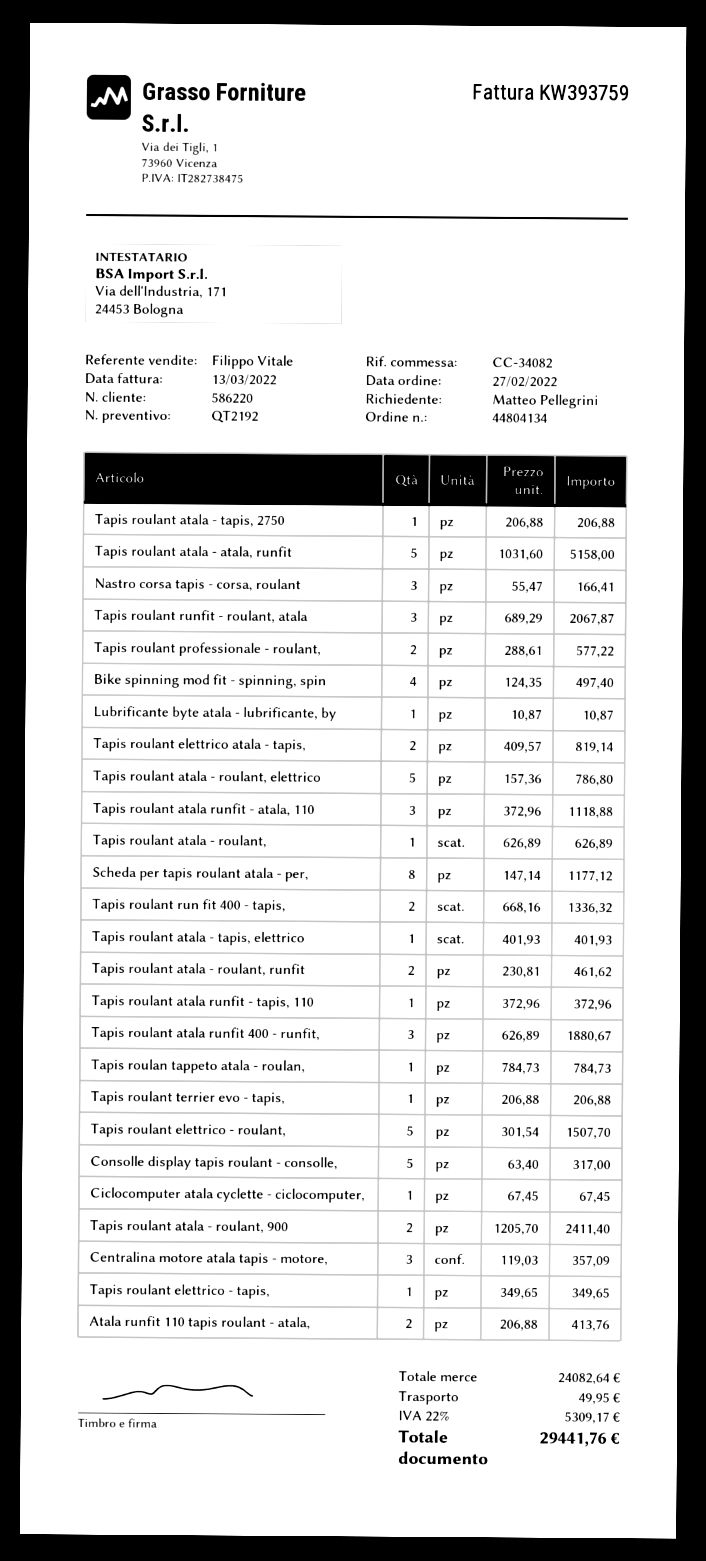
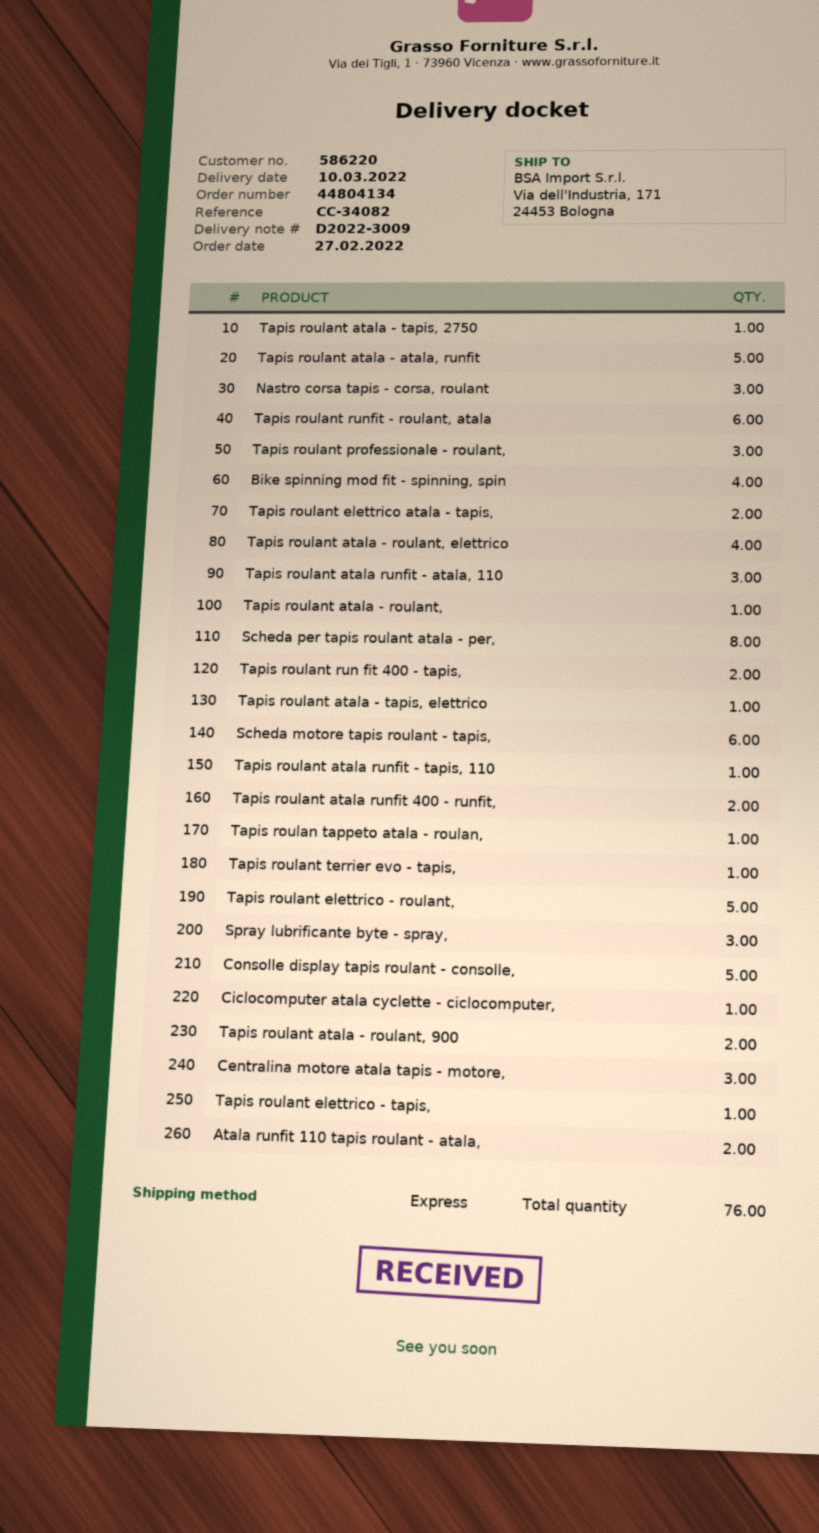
Tapis roulant runfit - roulant, atala: 3 -> 6
Tapis roulant professionale - roulant,: 2 -> 3
Lubrificante byte atala - lubrificante, by: 1 -> none
Tapis roulant atala - roulant, elettrico: 5 -> 4
Tapis roulant atala - roulant, runfit: 2 -> none
Tapis roulant atala runfit 400 - runfit,: 3 -> 2
Scheda motore tapis roulant - tapis,: none -> 6
Spray lubrificante byte - spray,: none -> 3

